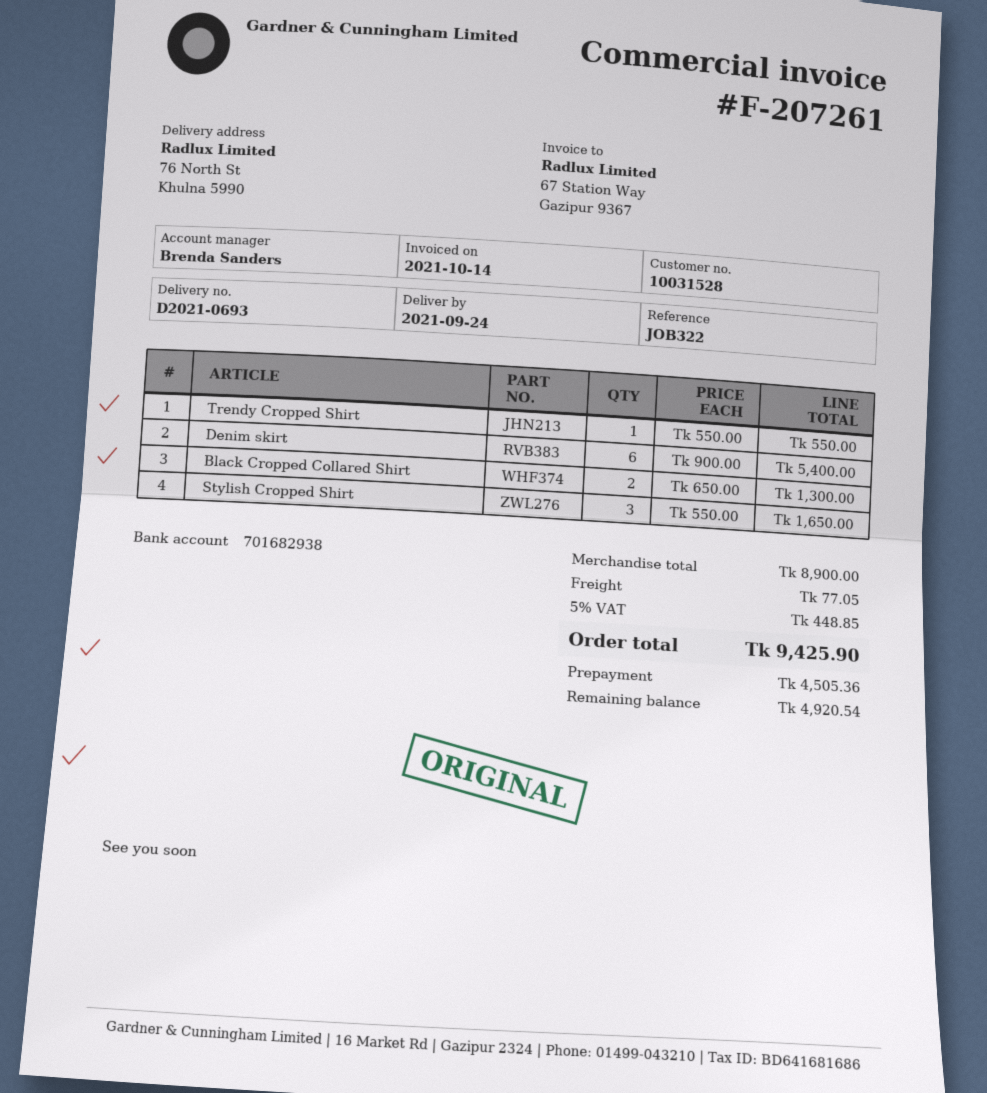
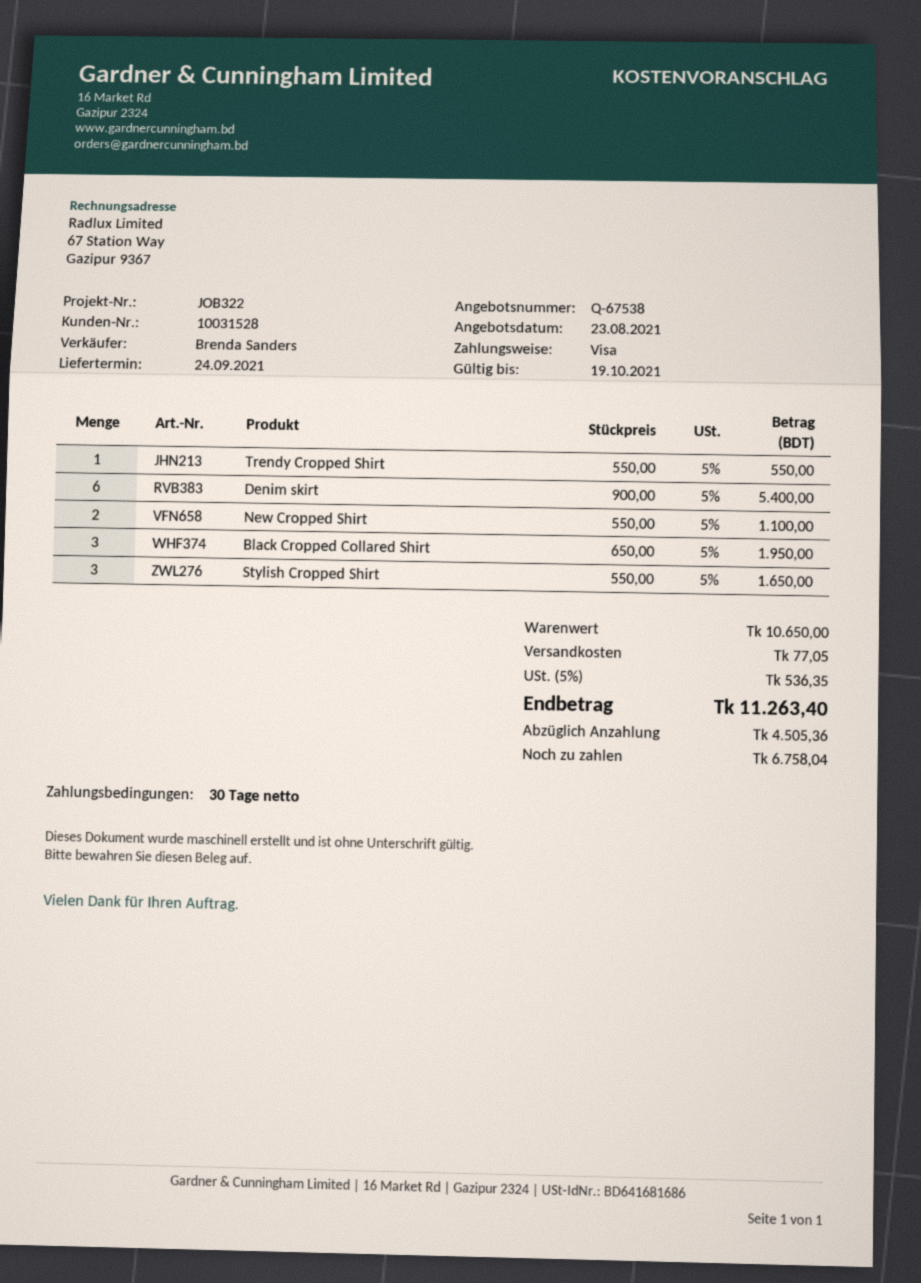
Black Cropped Collared Shirt: 2 x 650.00 = 1300.00 -> 3 x 650.00 = 1950.00
New Cropped Shirt: none -> 2 x 550.00 = 1100.00
subtotal: 8900.00 -> 10650.00
tax: 5% = 448.85 -> 5% = 536.35
total: 9425.90 -> 11263.40
balance: 4920.54 -> 6758.04

